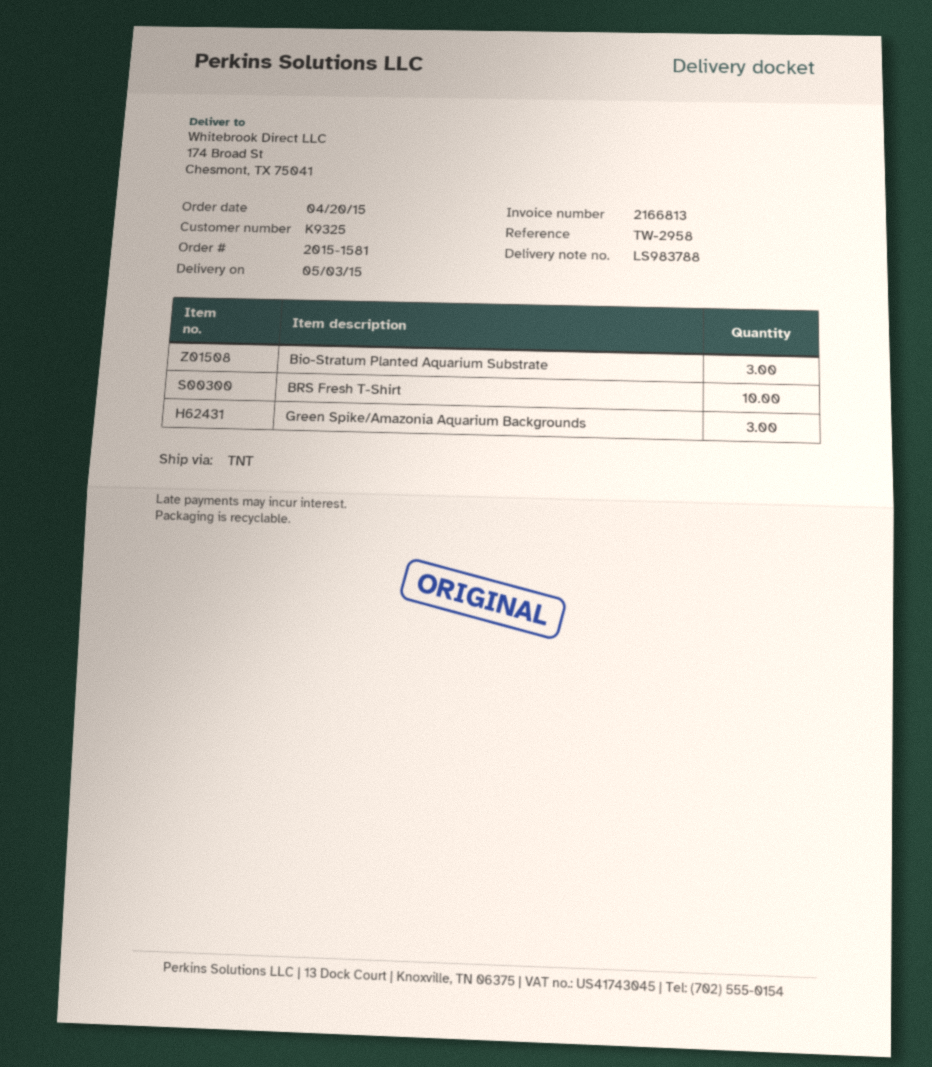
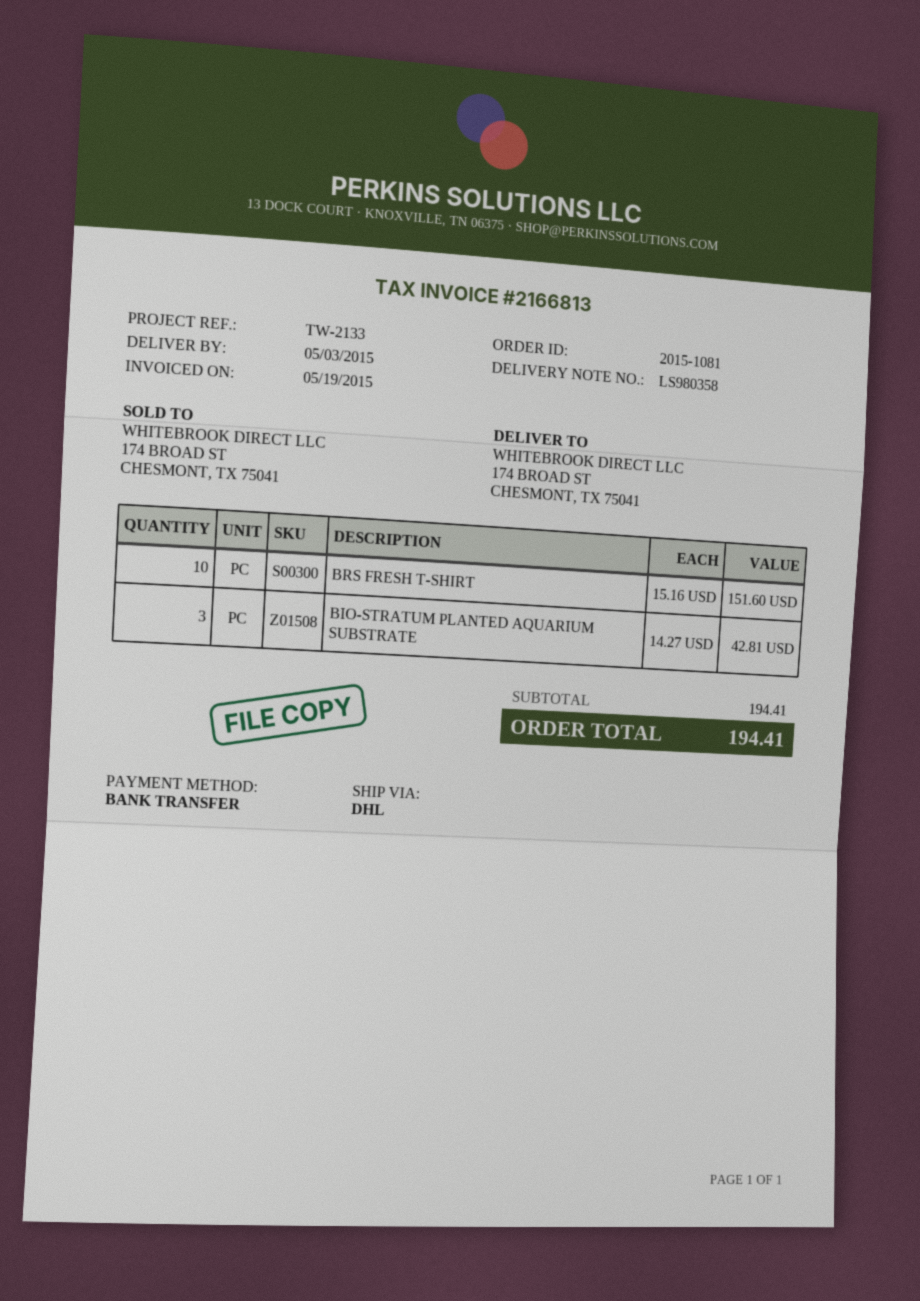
order number: 2015-1581 -> 2015-1081
delivery note number: LS983788 -> LS980358
reference: TW-2958 -> TW-2133
shipping method: TNT -> DHL
Green Spike/Amazonia Aquarium Backgrounds: 3 -> none

